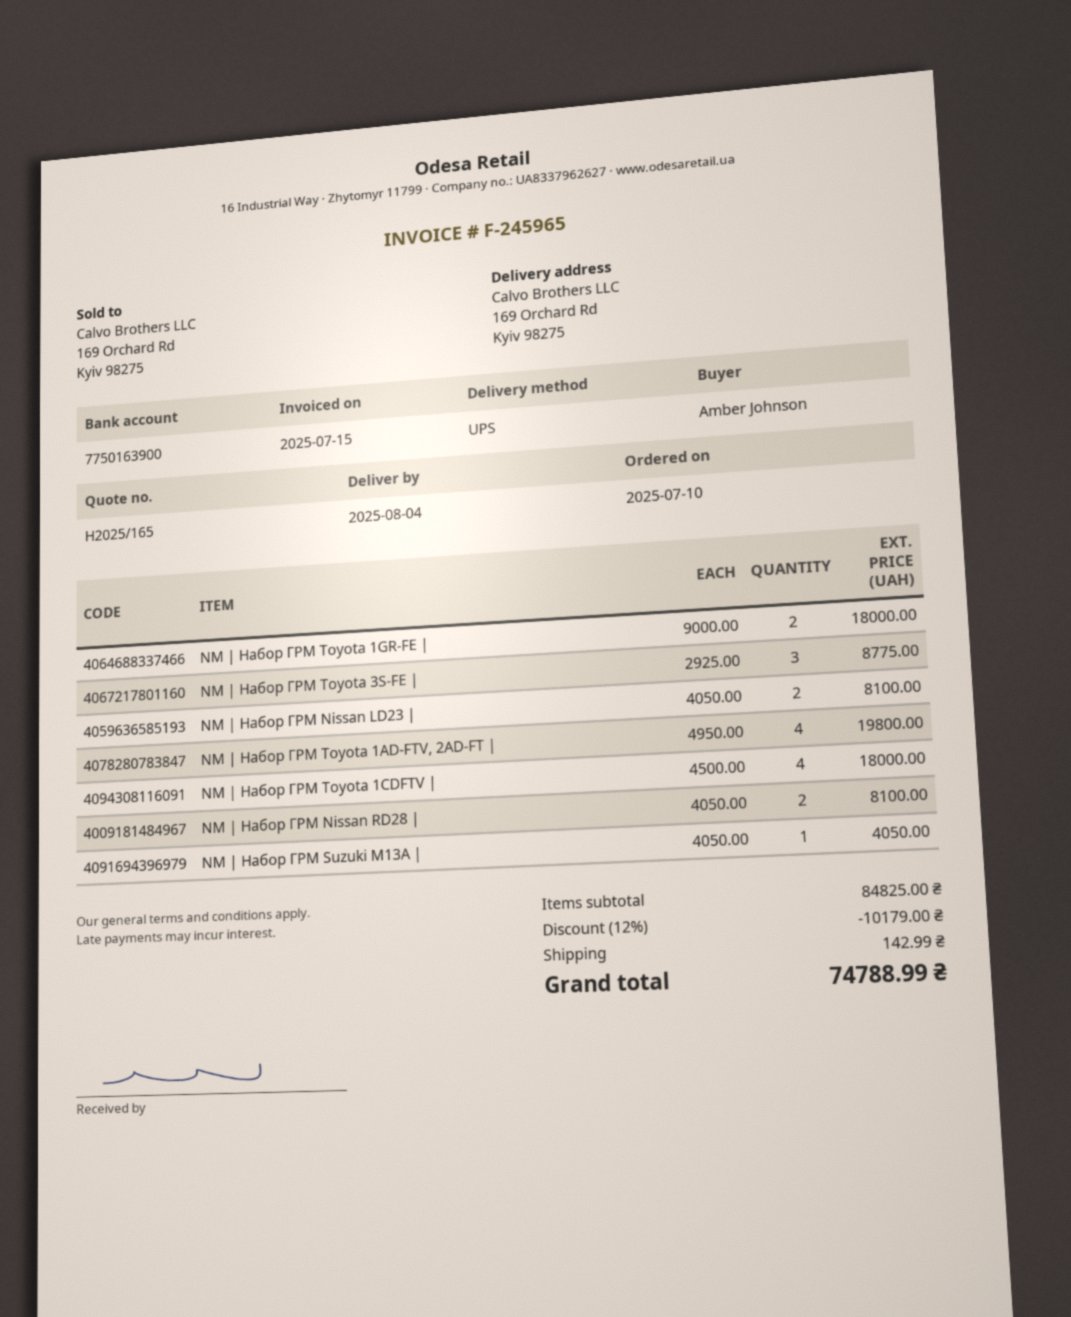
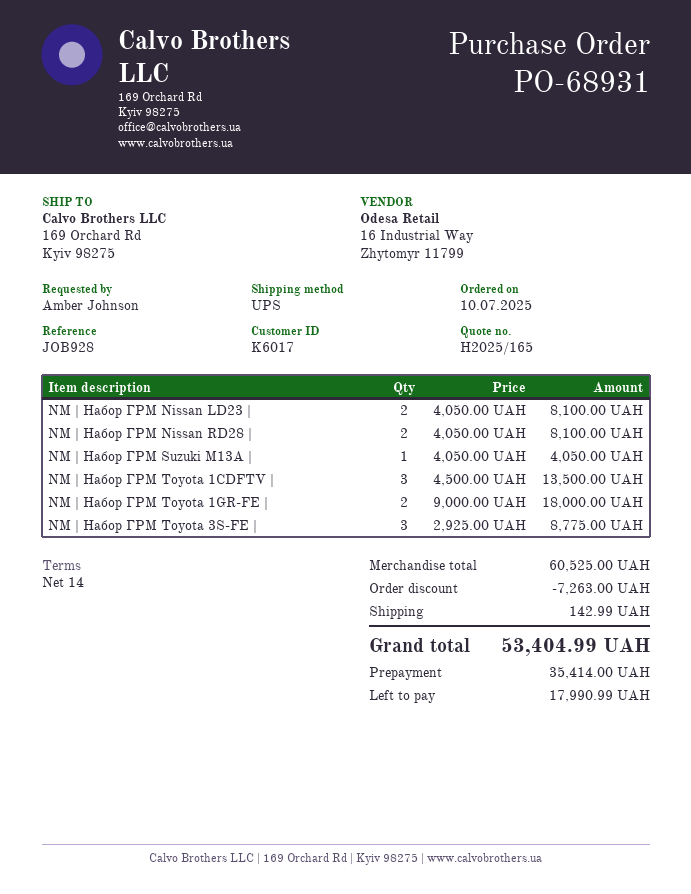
NM | Набор ГРМ Toyota 1AD-FTV, 2AD-FT |: 4 x 4950.00 = 19800.00 -> none
NM | Набор ГРМ Toyota 1CDFTV |: 4 x 4500.00 = 18000.00 -> 3 x 4500.00 = 13500.00
subtotal: 84825.00 -> 60525.00
discount: 10179.00 -> 7263.00
total: 74788.99 -> 53404.99

